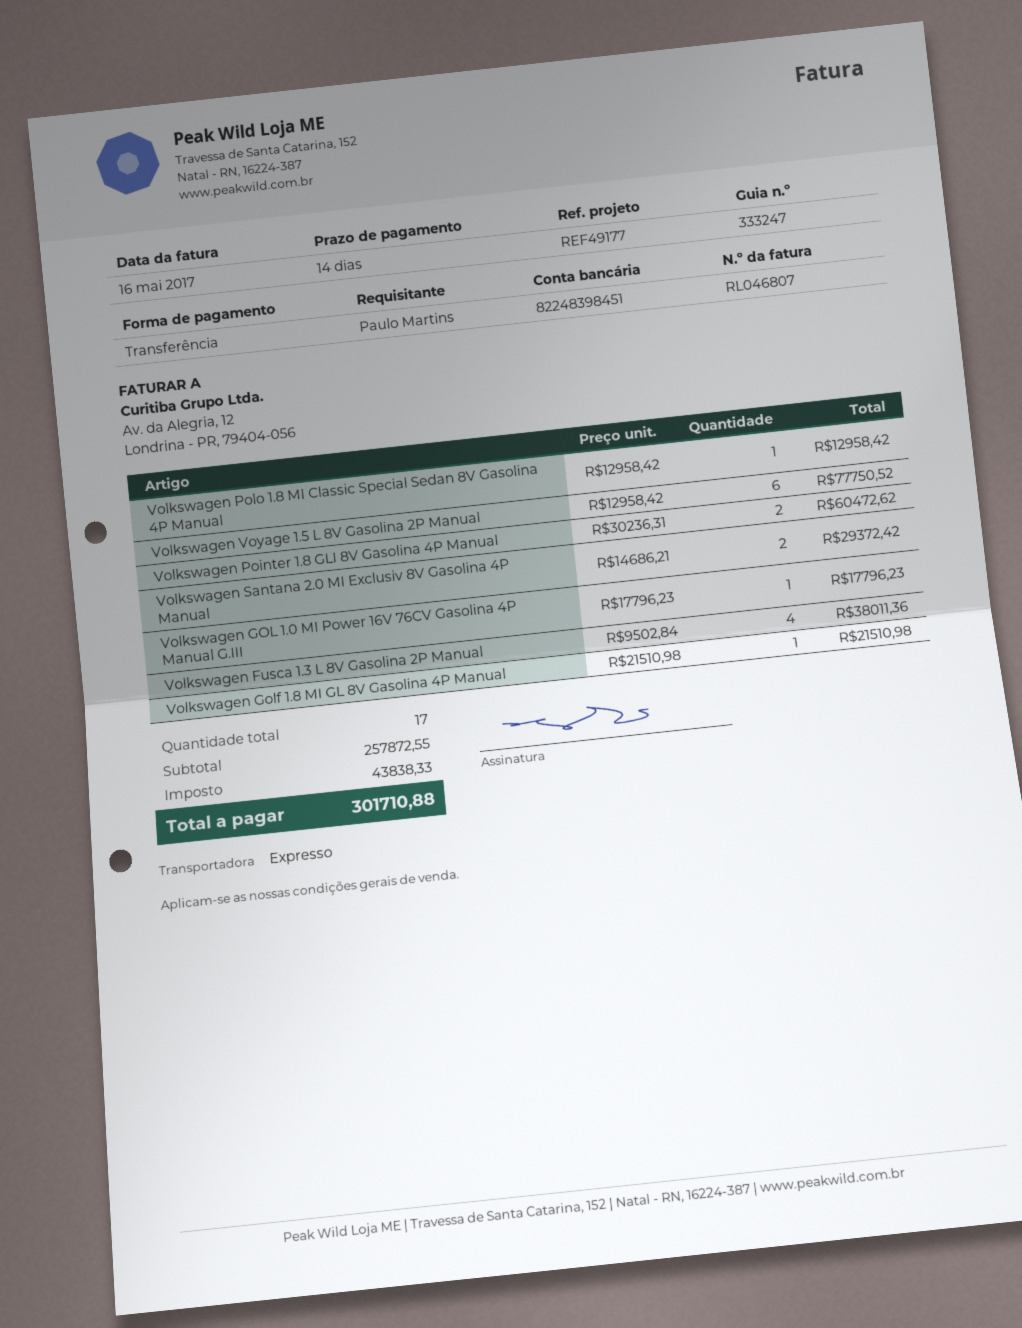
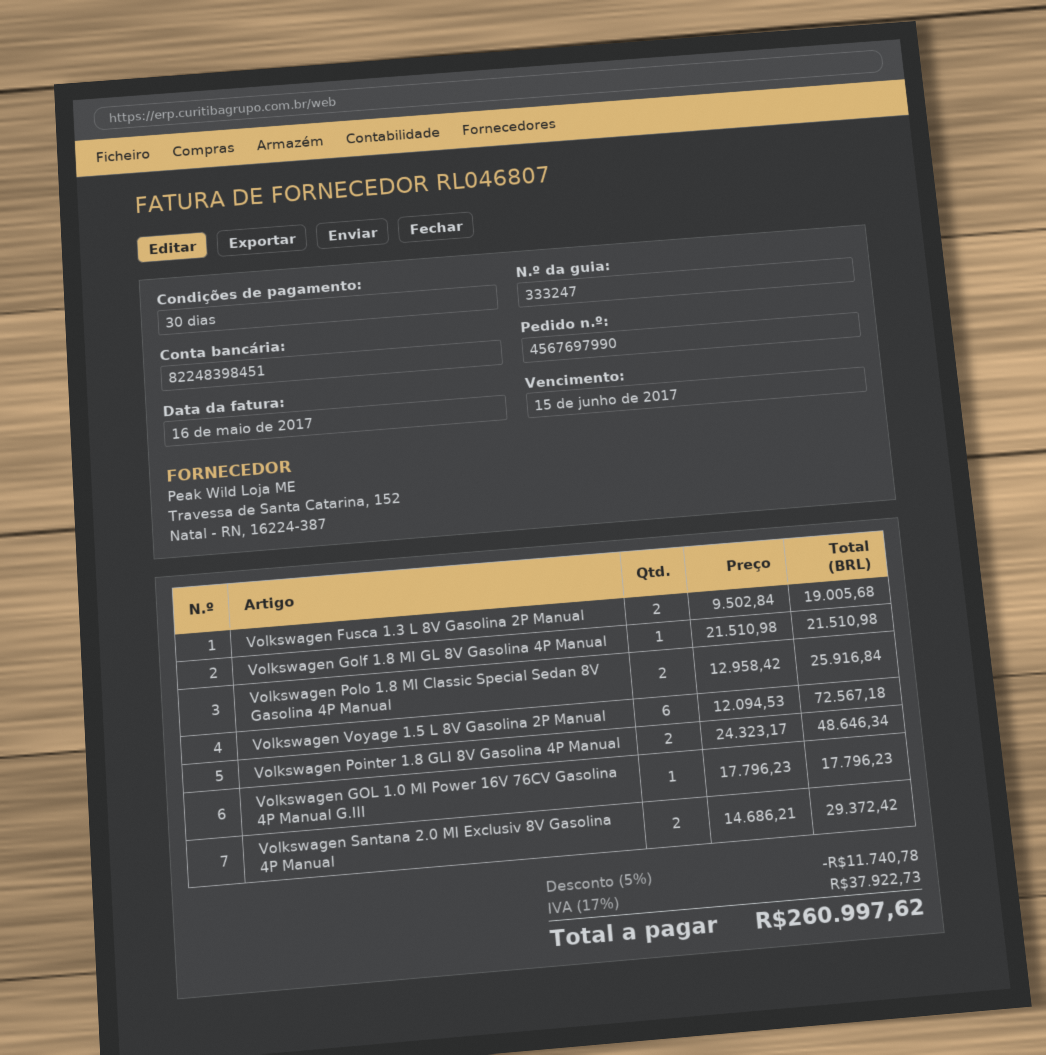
payment terms: 14 days -> 30 days
Volkswagen Polo 1.8 MI Classic Special Sedan 8V Gasolina 4P Manual: 1 x 12958.42 = 12958.42 -> 2 x 12958.42 = 25916.84
Volkswagen Voyage 1.5 L 8V Gasolina 2P Manual: 6 x 12958.42 = 77750.52 -> 6 x 12094.53 = 72567.18
Volkswagen Pointer 1.8 GLI 8V Gasolina 4P Manual: 2 x 30236.31 = 60472.62 -> 2 x 24323.17 = 48646.34
Volkswagen Fusca 1.3 L 8V Gasolina 2P Manual: 4 x 9502.84 = 38011.36 -> 2 x 9502.84 = 19005.68
discount: none -> 5% = 11740.78
tax: 43838.33 -> 37922.73
total: 301710.88 -> 260997.62

